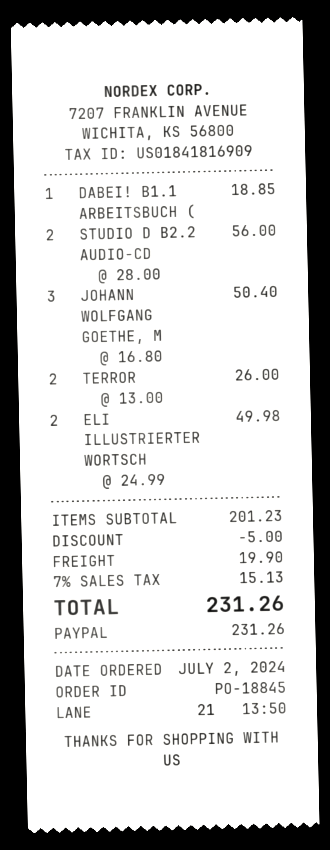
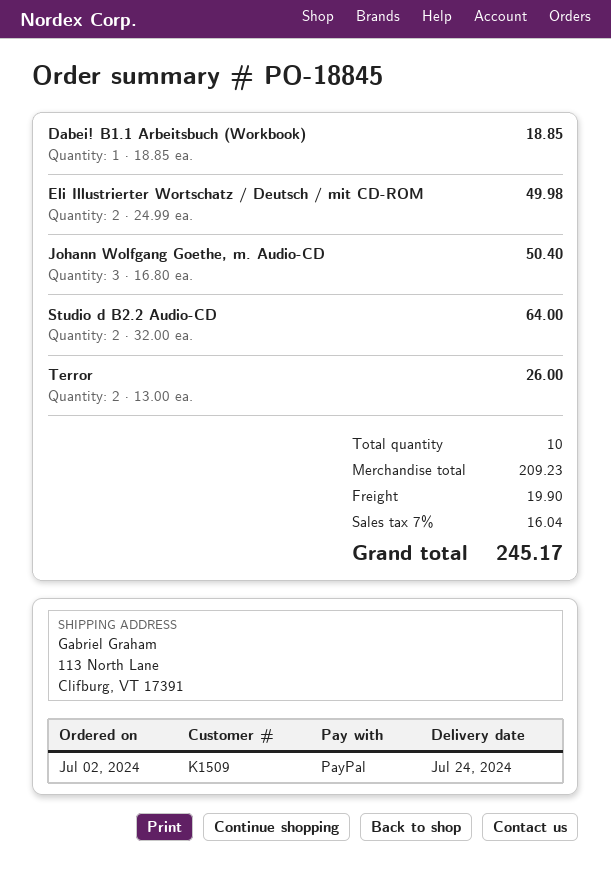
STUDIO D B2.2 AUDIO-CD: 2 x 28.00 = 56.00 -> 2 x 32.00 = 64.00
subtotal: 201.23 -> 209.23
discount: 5.00 -> none
tax: 7% = 15.13 -> 7% = 16.04
total: 231.26 -> 245.17

